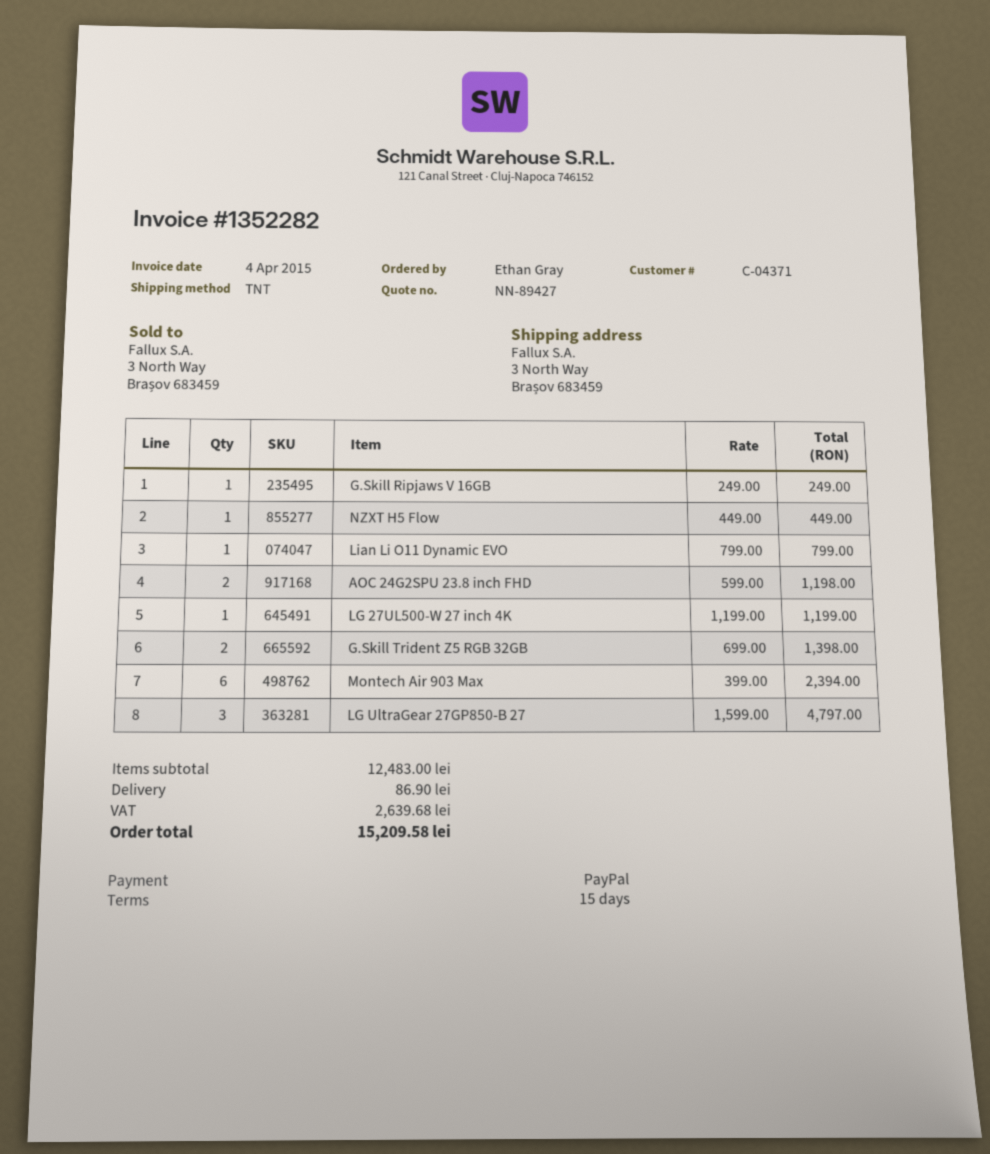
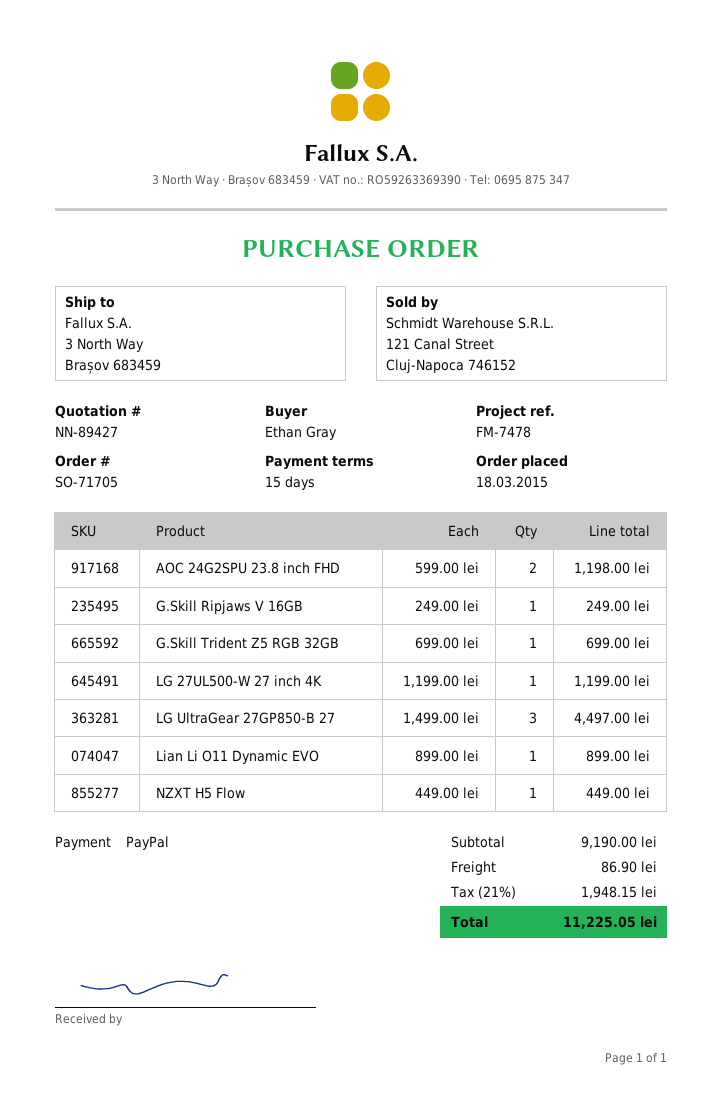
Lian Li O11 Dynamic EVO: 1 x 799.00 = 799.00 -> 1 x 899.00 = 899.00
G.Skill Trident Z5 RGB 32GB: 2 x 699.00 = 1398.00 -> 1 x 699.00 = 699.00
Montech Air 903 Max: 6 x 399.00 = 2394.00 -> none
LG UltraGear 27GP850-B 27: 3 x 1599.00 = 4797.00 -> 3 x 1499.00 = 4497.00
subtotal: 12483.00 -> 9190.00
tax: 2639.68 -> 1948.15
total: 15209.58 -> 11225.05

